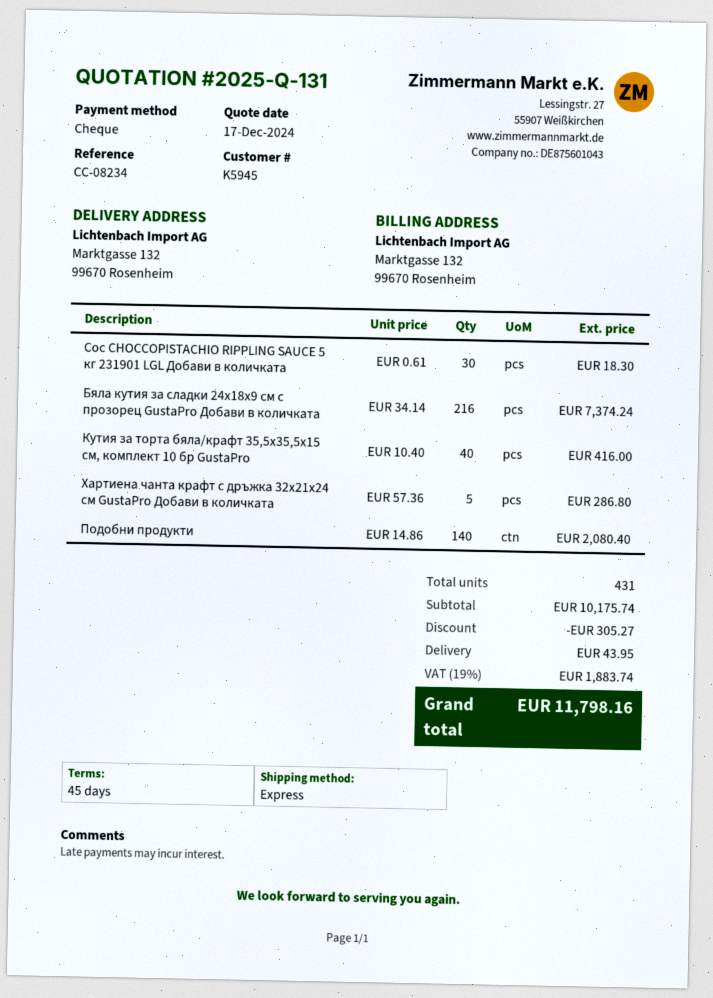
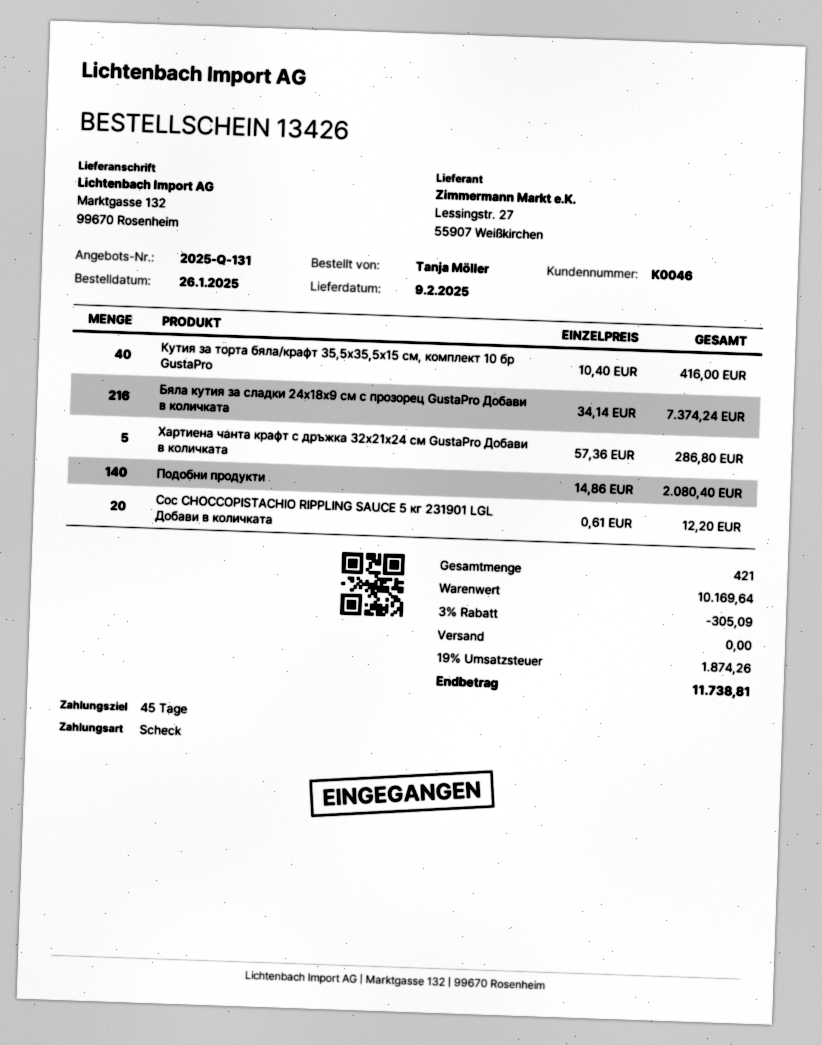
customer number: K5945 -> K0046
Сос CHOCCOPISTACHIO RIPPLING SAUCE 5 кг 231901 LGL Добави в количката: 30 x 0.61 = 18.30 -> 20 x 0.61 = 12.20
total quantity: 431 -> 421
subtotal: 10175.74 -> 10169.64
discount: 305.27 -> 305.09
shipping: 43.95 -> 0.00
tax: 19% = 1883.74 -> 19% = 1874.26
total: 11798.16 -> 11738.81

